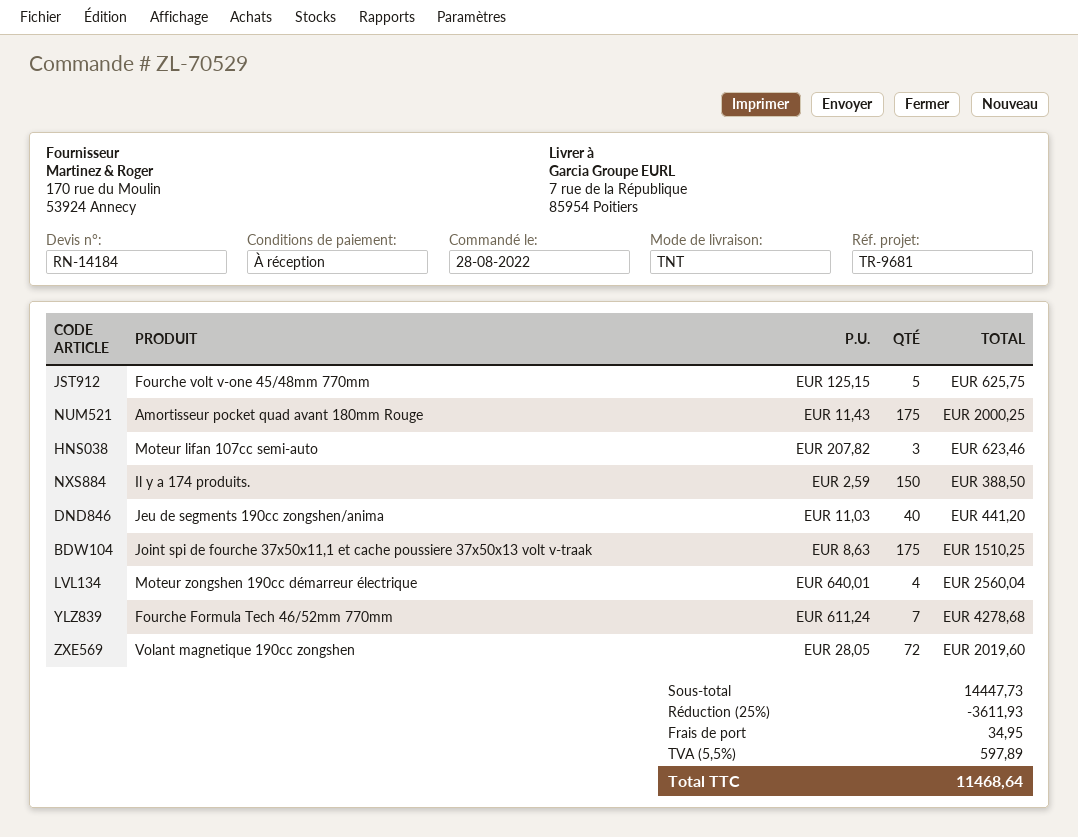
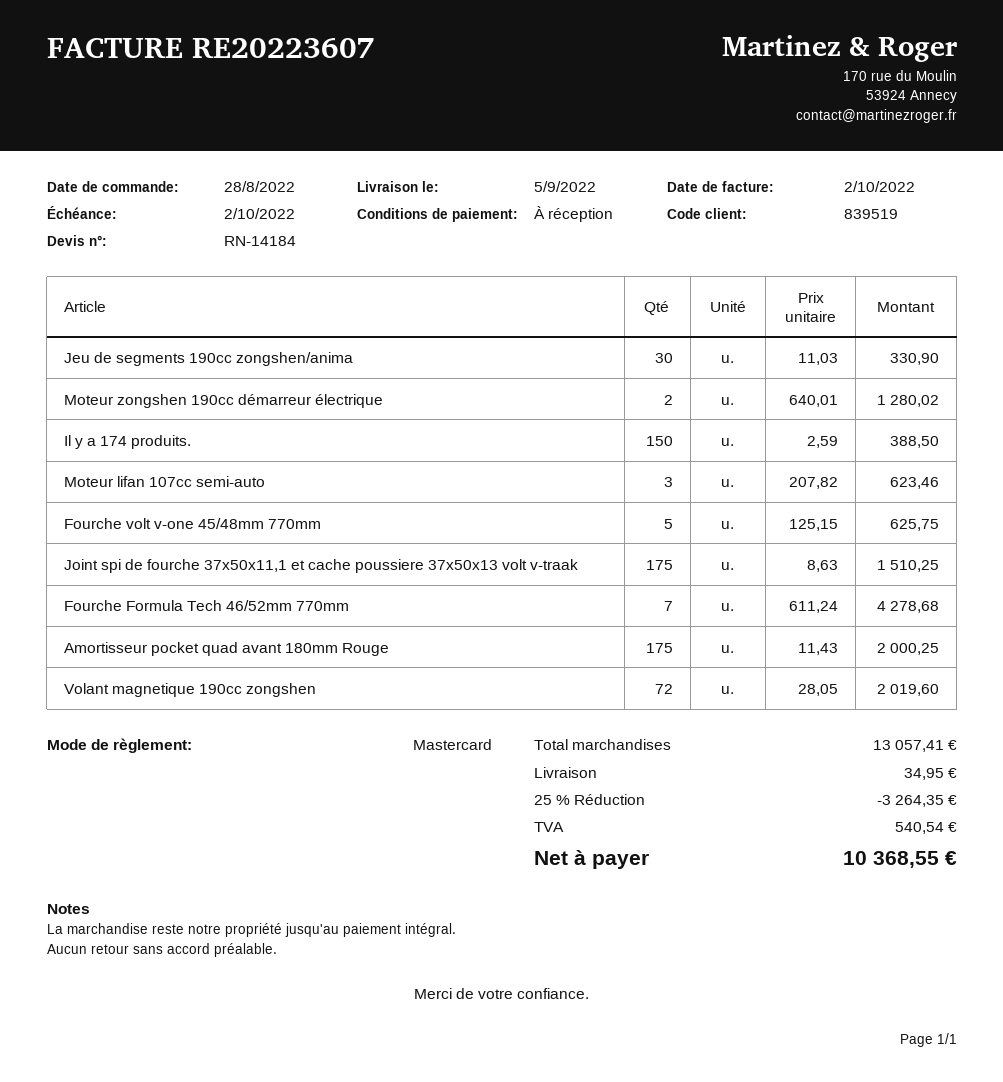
Jeu de segments 190cc zongshen/anima: 40 x 11.03 = 441.20 -> 30 x 11.03 = 330.90
Moteur zongshen 190cc démarreur électrique: 4 x 640.01 = 2560.04 -> 2 x 640.01 = 1280.02
subtotal: 14447.73 -> 13057.41
discount: 25% = 3611.93 -> 25% = 3264.35
tax: 597.89 -> 540.54
total: 11468.64 -> 10368.55

